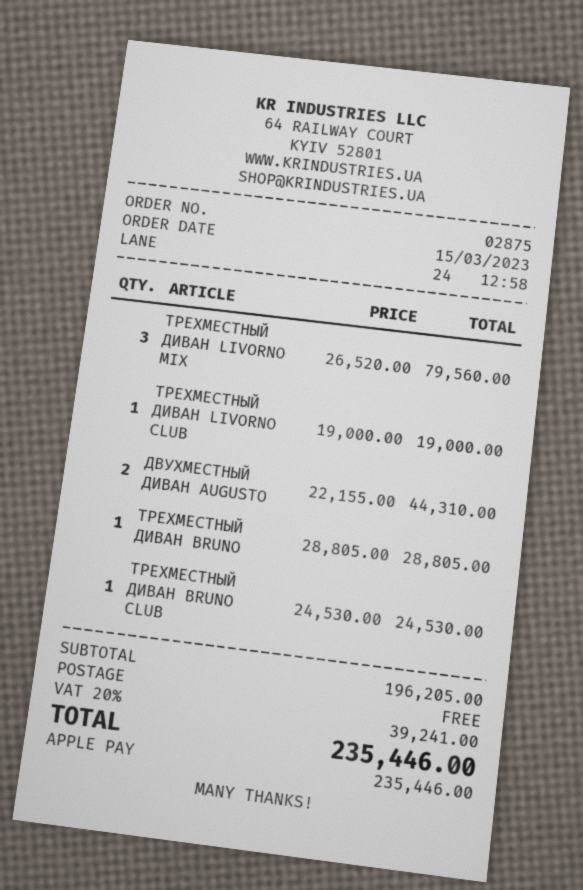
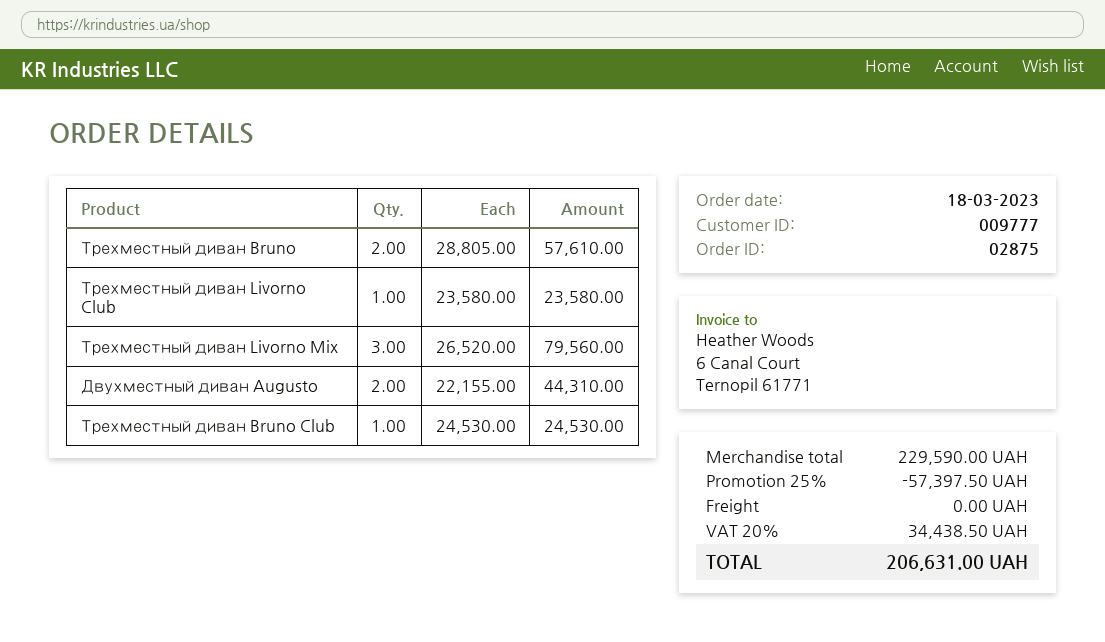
order date: 2023-03-15 -> 2023-03-18
ТРЕХМЕСТНЫЙ ДИВАН LIVORNO CLUB: 1 x 19000.00 = 19000.00 -> 1 x 23580.00 = 23580.00
ТРЕХМЕСТНЫЙ ДИВАН BRUNO: 1 x 28805.00 = 28805.00 -> 2 x 28805.00 = 57610.00
subtotal: 196205.00 -> 229590.00
discount: none -> 25% = 57397.50
tax: 20% = 39241.00 -> 20% = 34438.50
total: 235446.00 -> 206631.00

